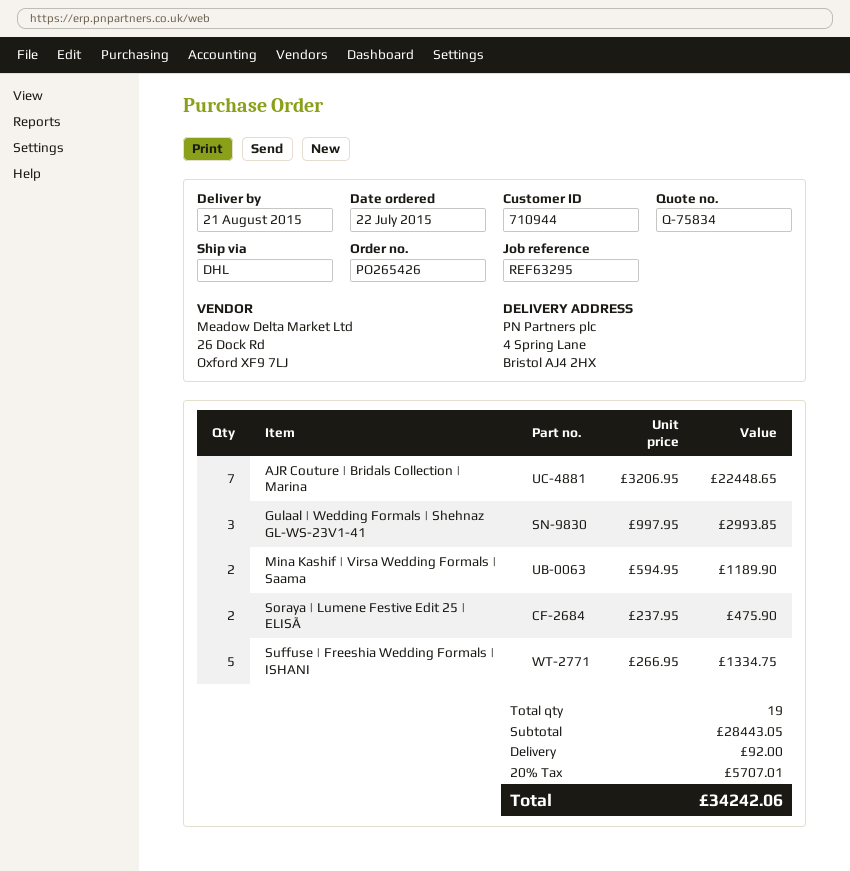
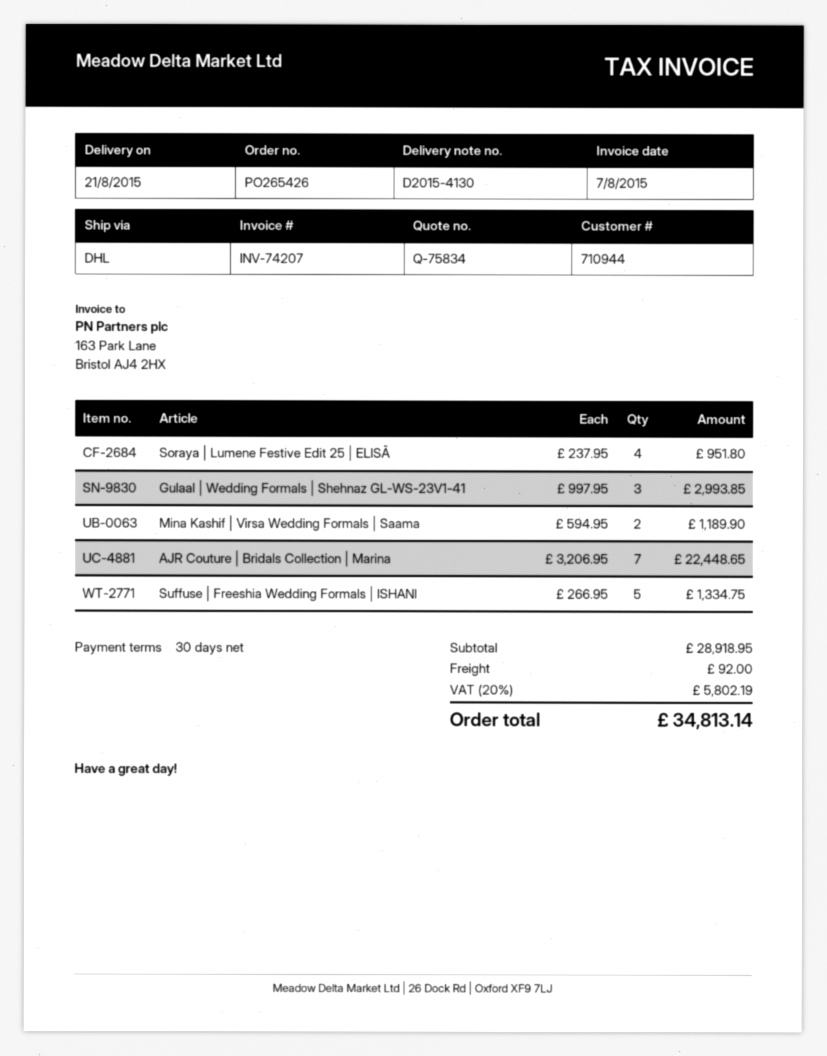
Soraya | Lumene Festive Edit 25 | ELISÃ: 2 x 237.95 = 475.90 -> 4 x 237.95 = 951.80
subtotal: 28443.05 -> 28918.95
tax: 20% = 5707.01 -> 20% = 5802.19
total: 34242.06 -> 34813.14

